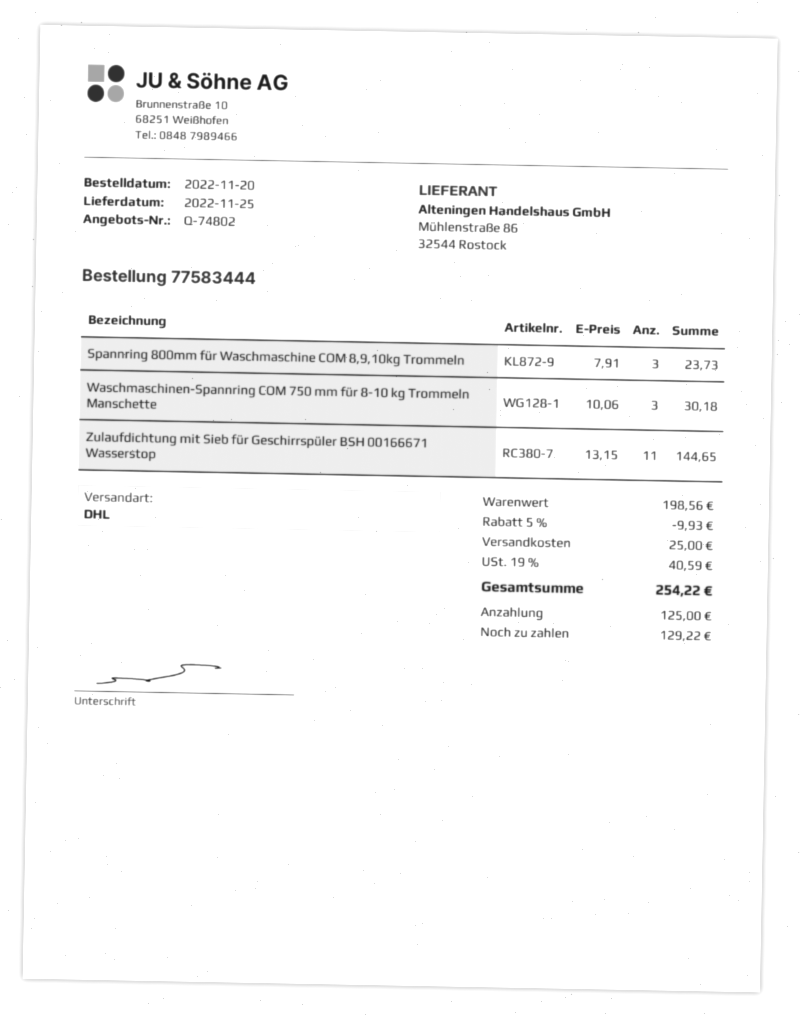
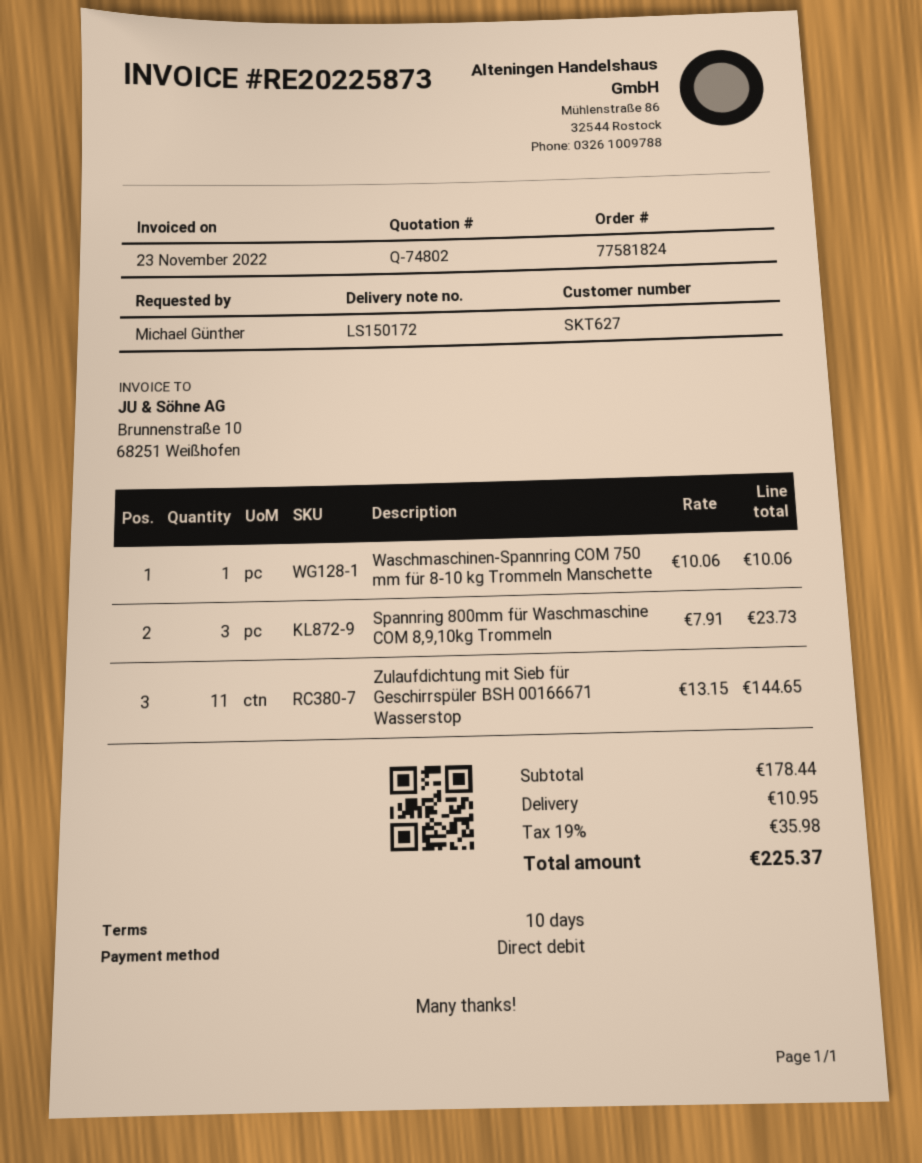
order number: 77583444 -> 77581824
Waschmaschinen-Spannring COM 750 mm für 8-10 kg Trommeln Manschette: 3 x 10.06 = 30.18 -> 1 x 10.06 = 10.06
subtotal: 198.56 -> 178.44
discount: 5% = 9.93 -> none
shipping: 25.00 -> 10.95
tax: 19% = 40.59 -> 19% = 35.98
total: 254.22 -> 225.37

